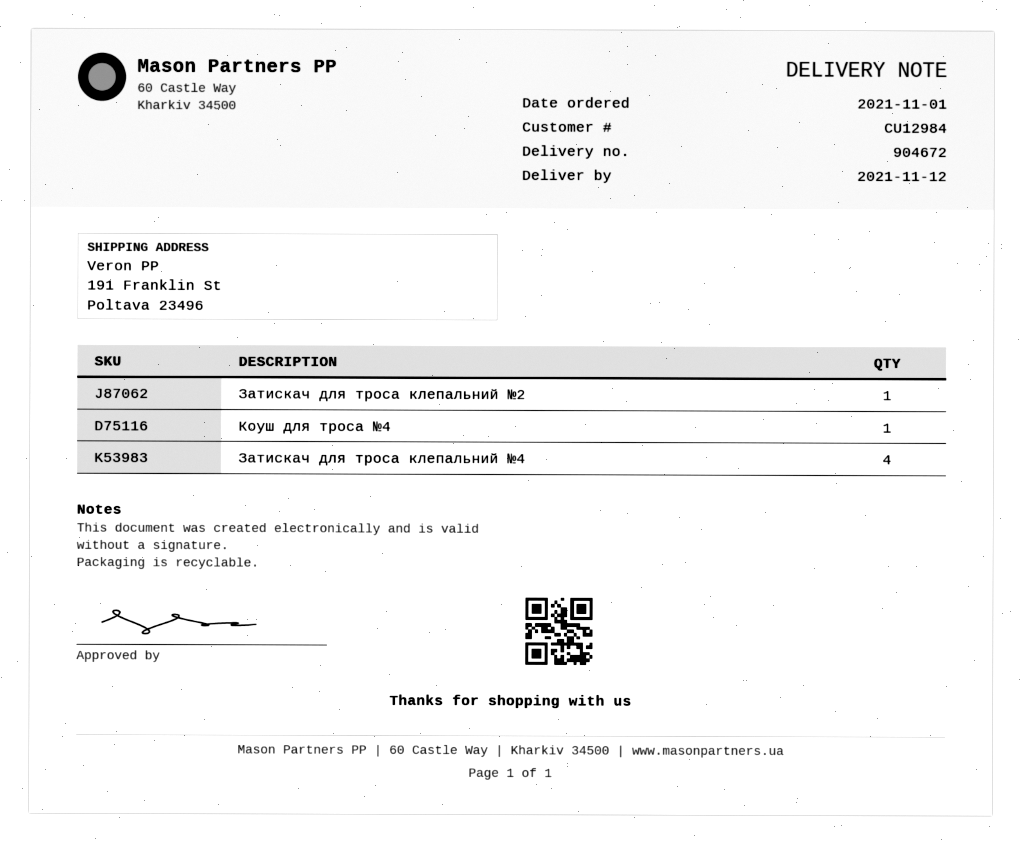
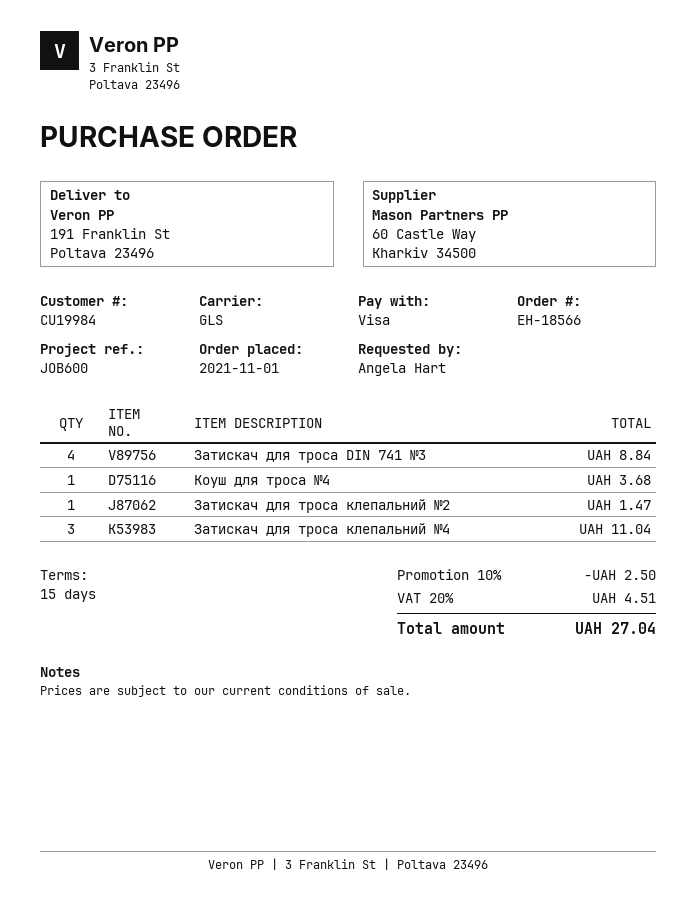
customer number: CU12984 -> CU19984
Затискач для троса клепальний №4: 4 -> 3
Затискач для троса DIN 741 №3: none -> 4

